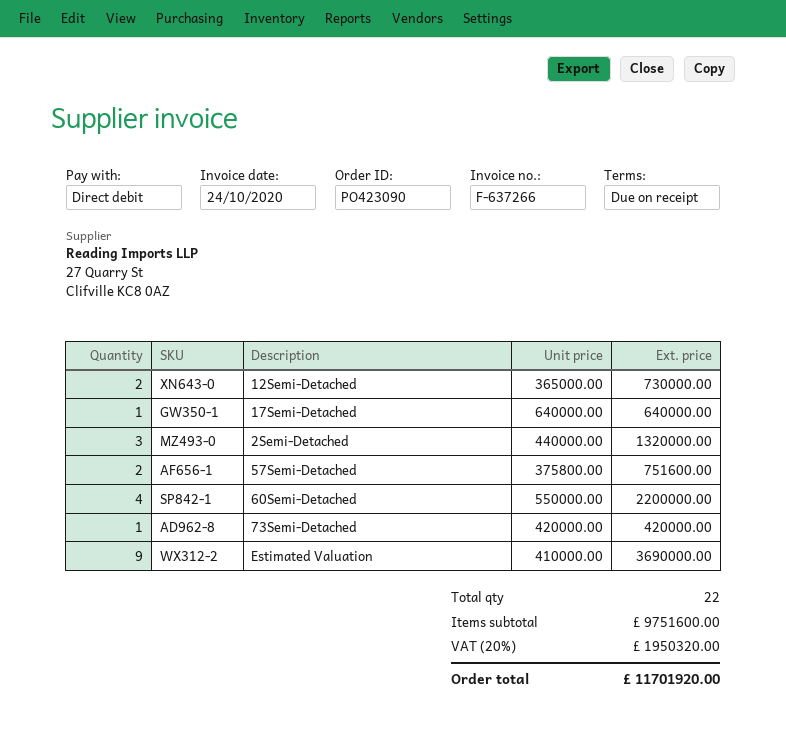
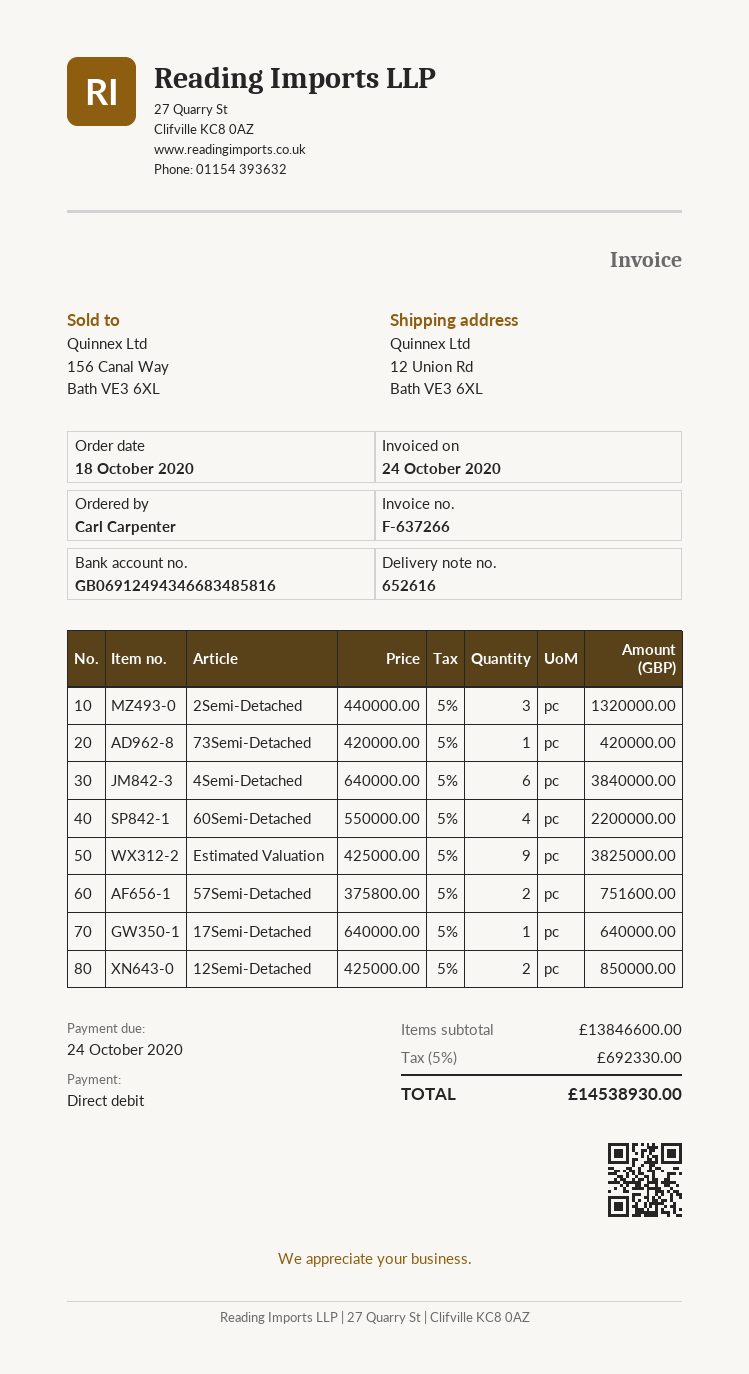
12Semi-Detached: 2 x 365000.00 = 730000.00 -> 2 x 425000.00 = 850000.00
Estimated Valuation: 9 x 410000.00 = 3690000.00 -> 9 x 425000.00 = 3825000.00
4Semi-Detached: none -> 6 x 640000.00 = 3840000.00
subtotal: 9751600.00 -> 13846600.00
tax: 20% = 1950320.00 -> 5% = 692330.00
total: 11701920.00 -> 14538930.00

